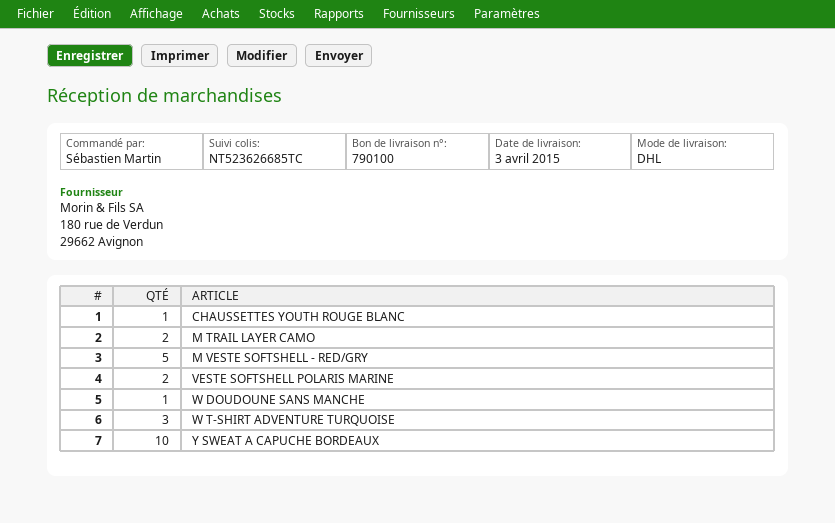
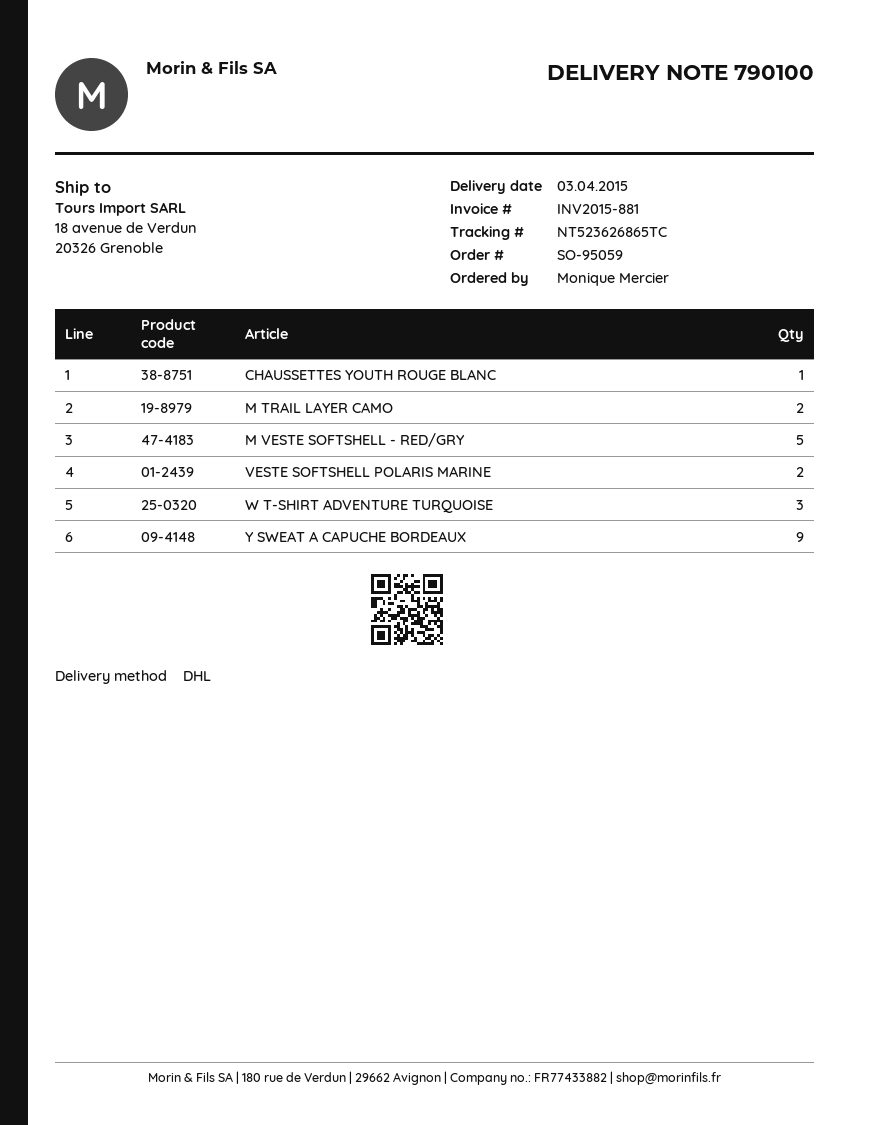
ordered by: Sébastien Martin -> Monique Mercier
tracking number: NT523626685TC -> NT523626865TC
W DOUDOUNE SANS MANCHE: 1 -> none
Y SWEAT A CAPUCHE BORDEAUX: 10 -> 9

